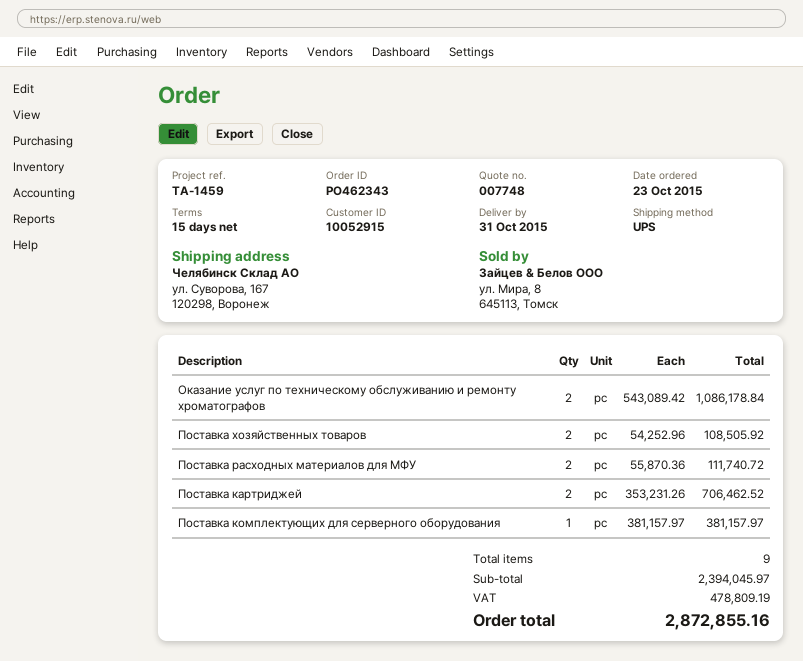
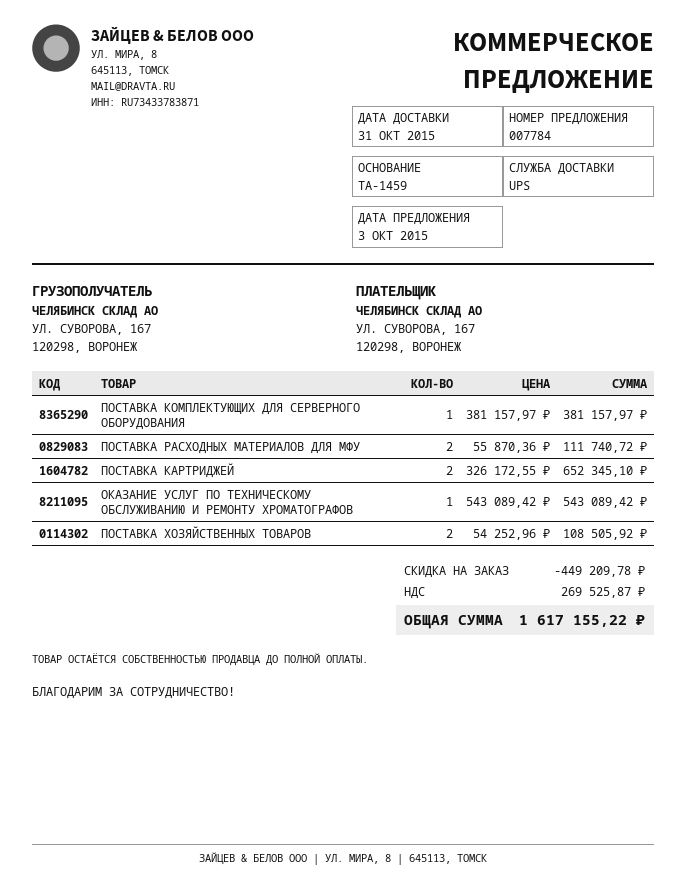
quote number: 007748 -> 007784
Оказание услуг по техническому обслуживанию и ремонту хроматографов: 2 x 543089.42 = 1086178.84 -> 1 x 543089.42 = 543089.42
Поставка картриджей: 2 x 353231.26 = 706462.52 -> 2 x 326172.55 = 652345.10
discount: none -> 449209.78
tax: 478809.19 -> 269525.87
total: 2872855.16 -> 1617155.22

